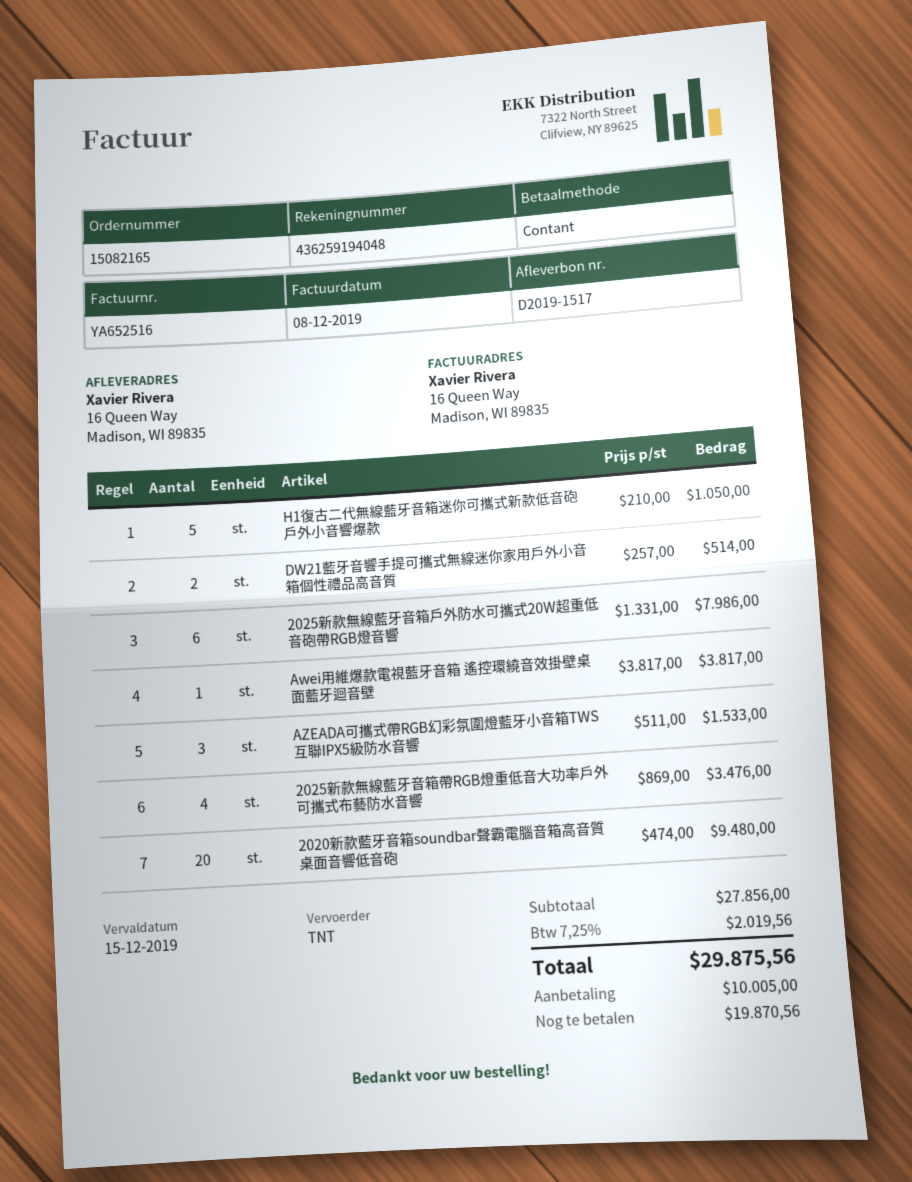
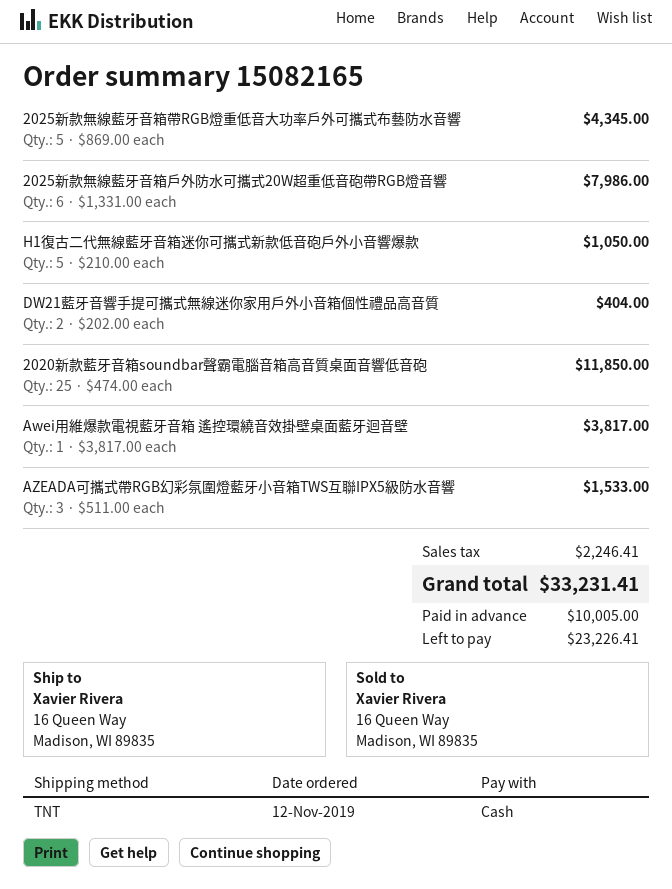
DW21藍牙音響手提可攜式無線迷你家用戶外小音箱個性禮品高音質: 2 x 257.00 = 514.00 -> 2 x 202.00 = 404.00
2025新款無線藍牙音箱帶RGB燈重低音大功率戶外可攜式布藝防水音響: 4 x 869.00 = 3476.00 -> 5 x 869.00 = 4345.00
2020新款藍牙音箱soundbar聲霸電腦音箱高音質桌面音響低音砲: 20 x 474.00 = 9480.00 -> 25 x 474.00 = 11850.00
tax: 2019.56 -> 2246.41
total: 29875.56 -> 33231.41
balance: 19870.56 -> 23226.41

